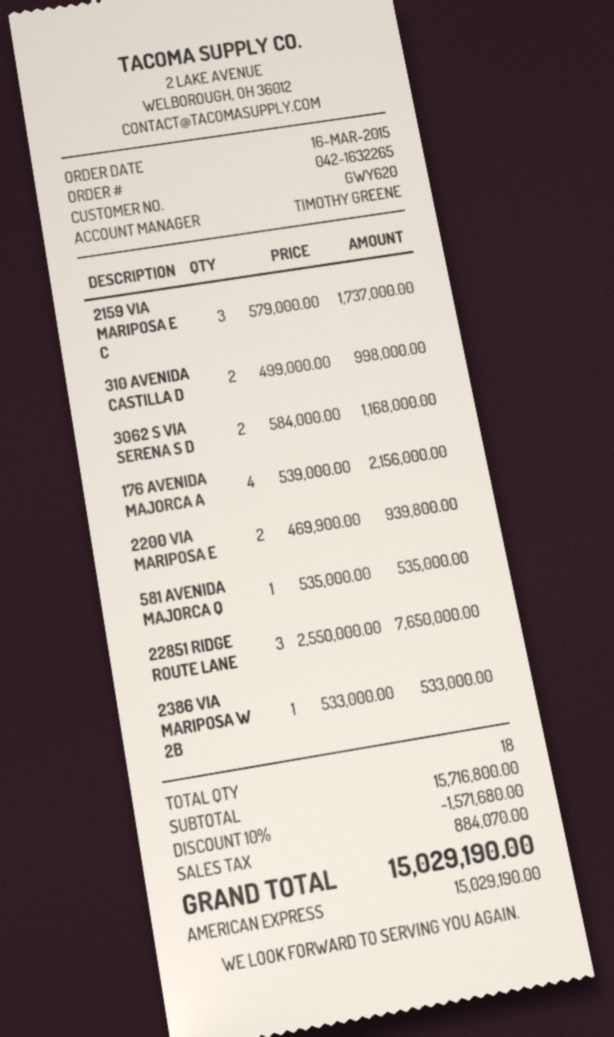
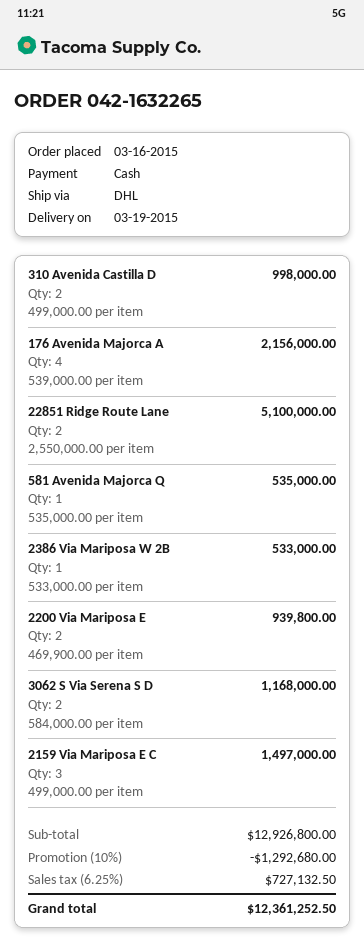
payment method: American Express -> cash
2159 VIA MARIPOSA E C: 3 x 579000.00 = 1737000.00 -> 3 x 499000.00 = 1497000.00
22851 RIDGE ROUTE LANE: 3 x 2550000.00 = 7650000.00 -> 2 x 2550000.00 = 5100000.00
subtotal: 15716800.00 -> 12926800.00
discount: 10% = 1571680.00 -> 10% = 1292680.00
tax: 884070.00 -> 727132.50
total: 15029190.00 -> 12361252.50

